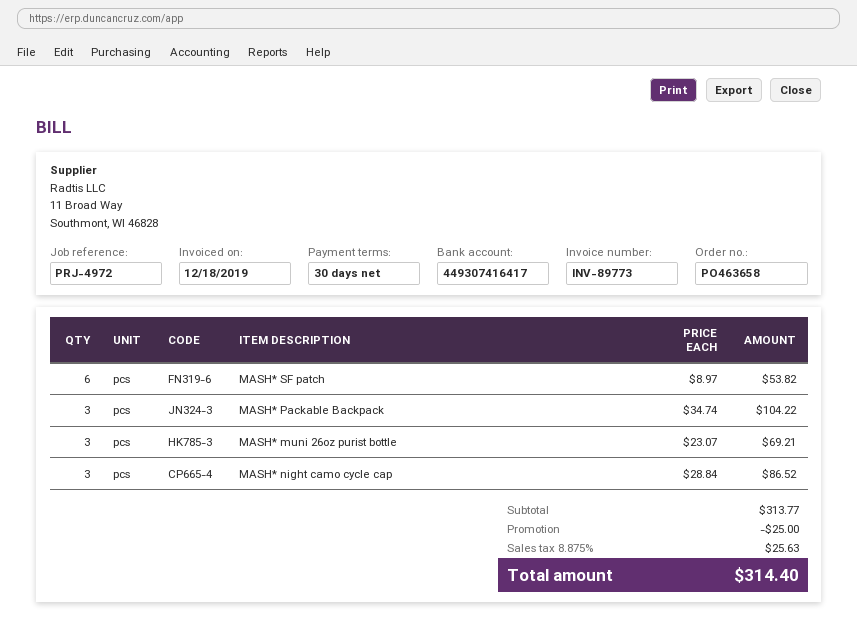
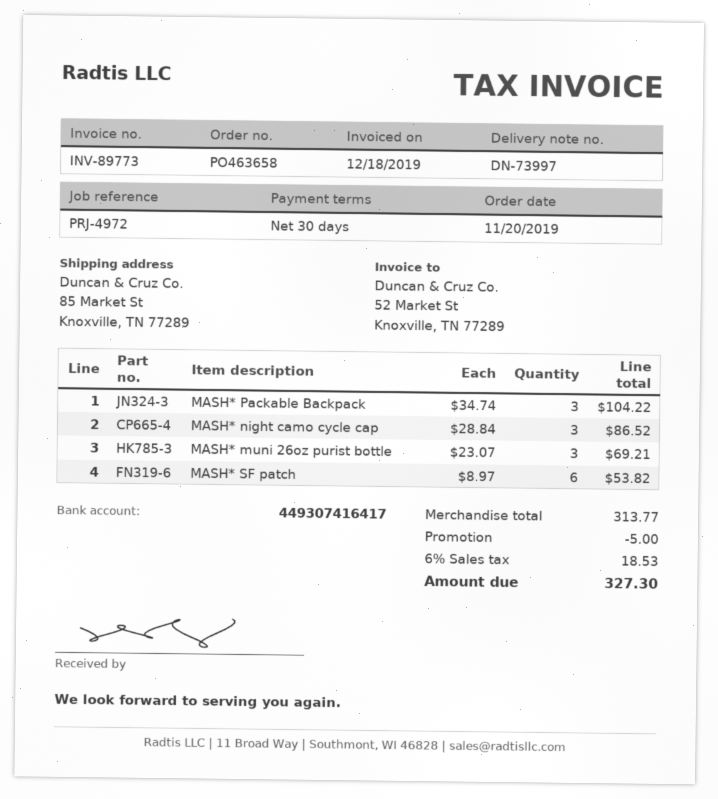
discount: 25.00 -> 5.00
tax: 8.875% = 25.63 -> 6% = 18.53
total: 314.40 -> 327.30

